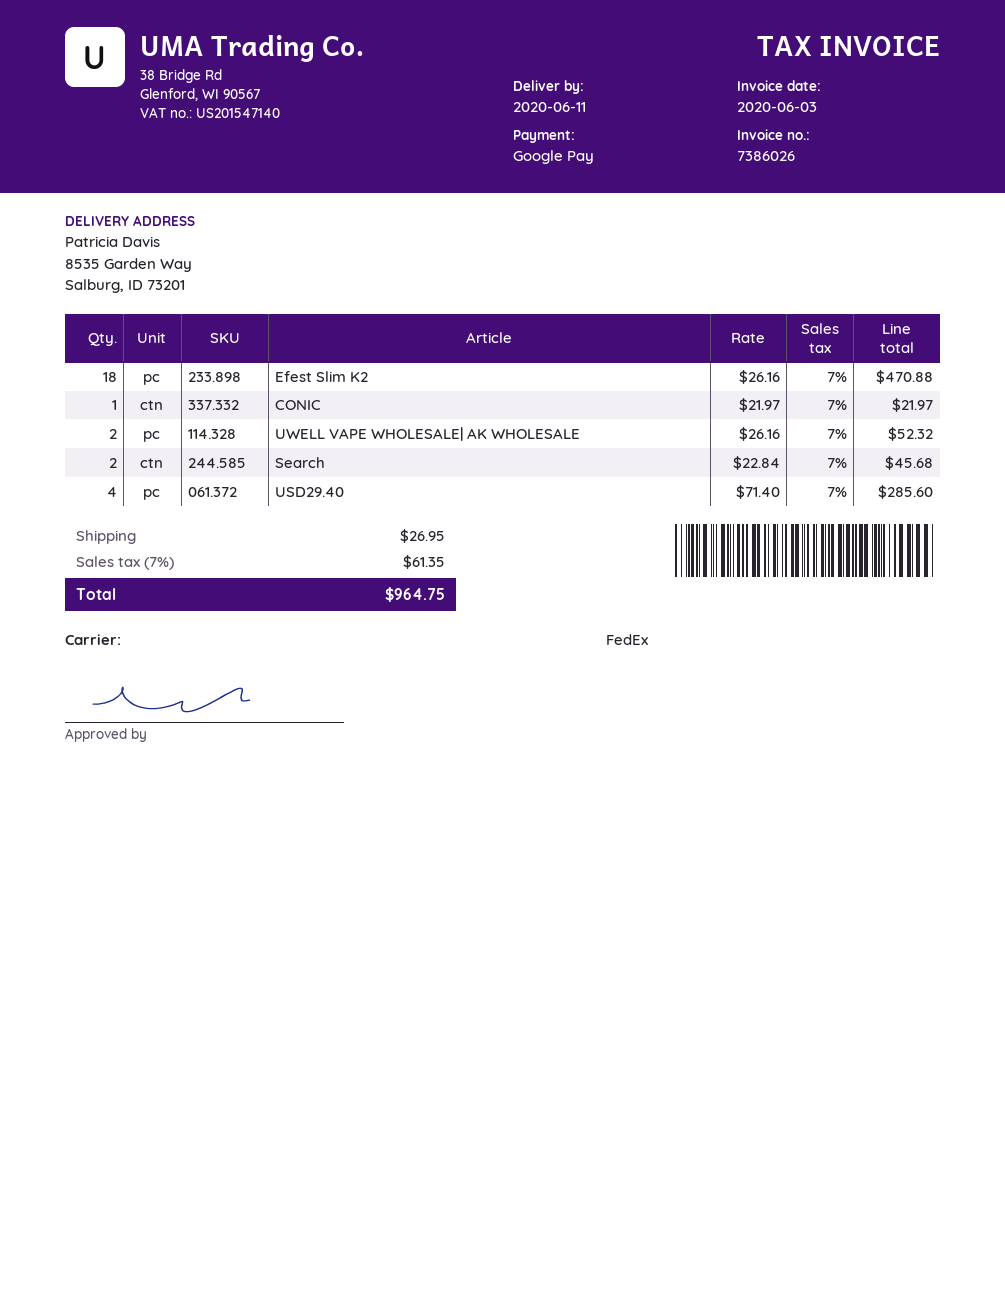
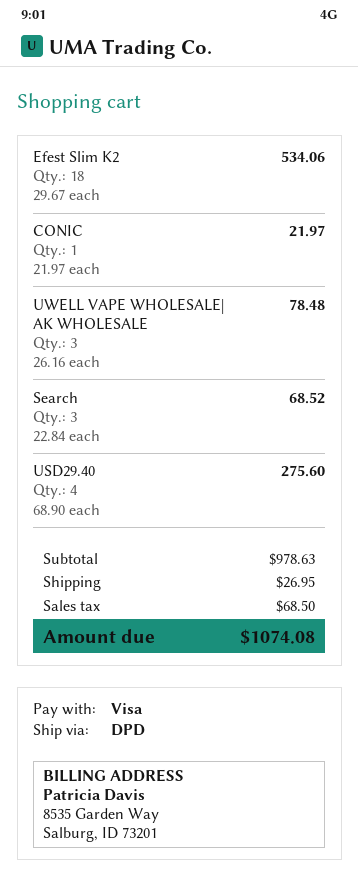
payment method: Google Pay -> Visa
shipping method: FedEx -> DPD
Efest Slim K2: 18 x 26.16 = 470.88 -> 18 x 29.67 = 534.06
UWELL VAPE WHOLESALE| AK WHOLESALE: 2 x 26.16 = 52.32 -> 3 x 26.16 = 78.48
Search: 2 x 22.84 = 45.68 -> 3 x 22.84 = 68.52
USD29.40: 4 x 71.40 = 285.60 -> 4 x 68.90 = 275.60
tax: 61.35 -> 68.50
total: 964.75 -> 1074.08

